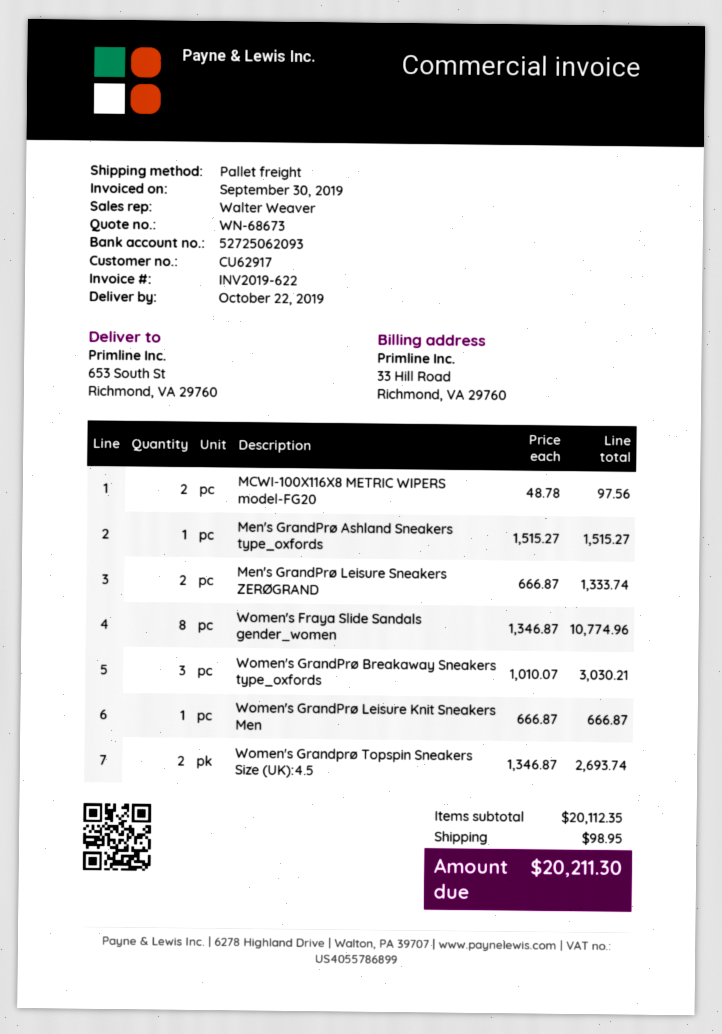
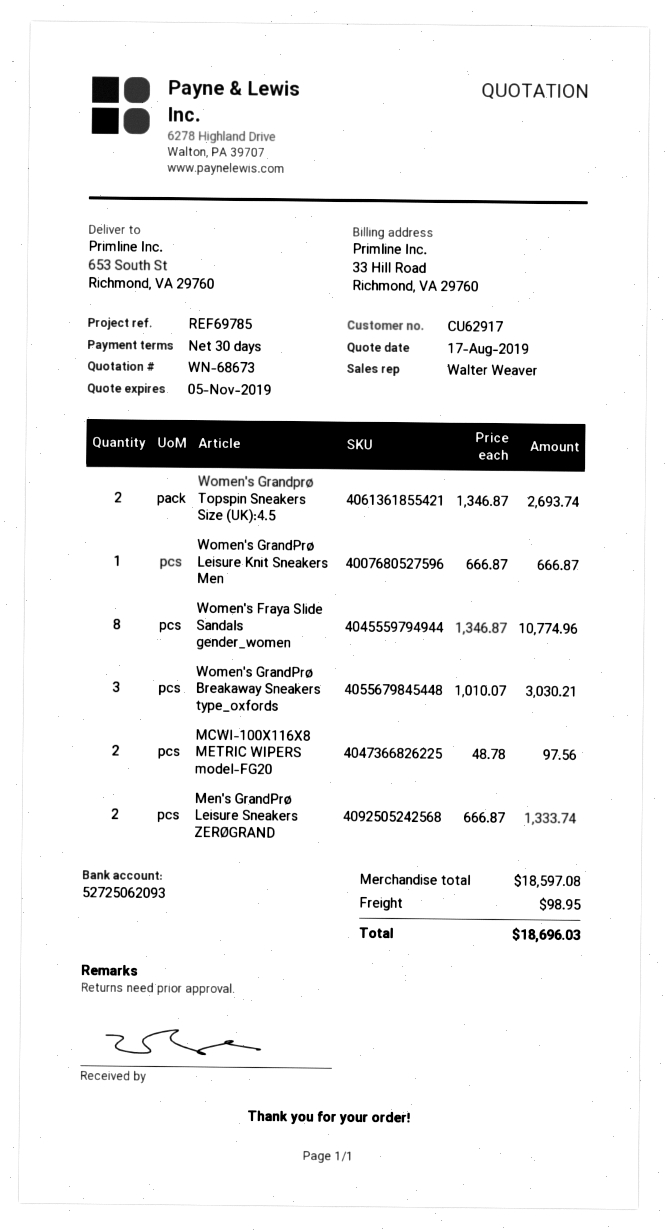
Men's GrandPrø Ashland Sneakers type_oxfords: 1 x 1515.27 = 1515.27 -> none
subtotal: 20112.35 -> 18597.08
total: 20211.30 -> 18696.03

